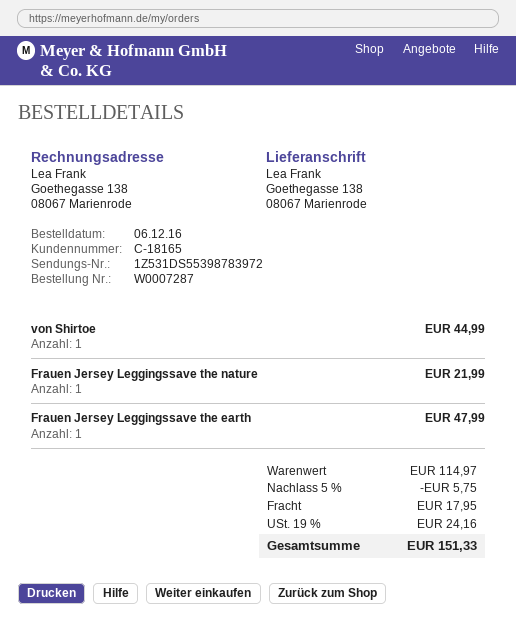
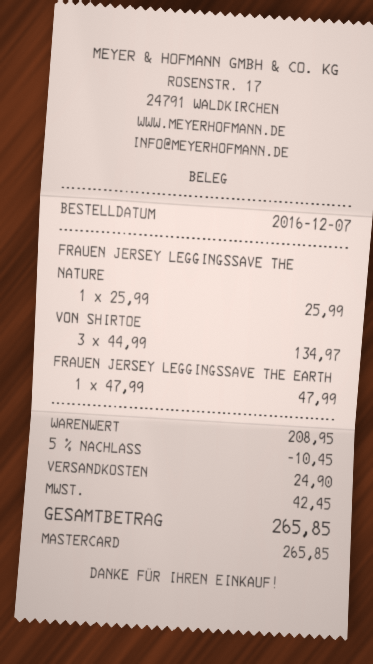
order date: 2016-12-06 -> 2016-12-07
von Shirtoe: 1 for 44.99 -> 3 for 134.97
Frauen Jersey Leggingssave the nature: 1 for 21.99 -> 1 for 25.99
subtotal: 114.97 -> 208.95
discount: 5% = 5.75 -> 5% = 10.45
shipping: 17.95 -> 24.90
tax: 24.16 -> 42.45
total: 151.33 -> 265.85

